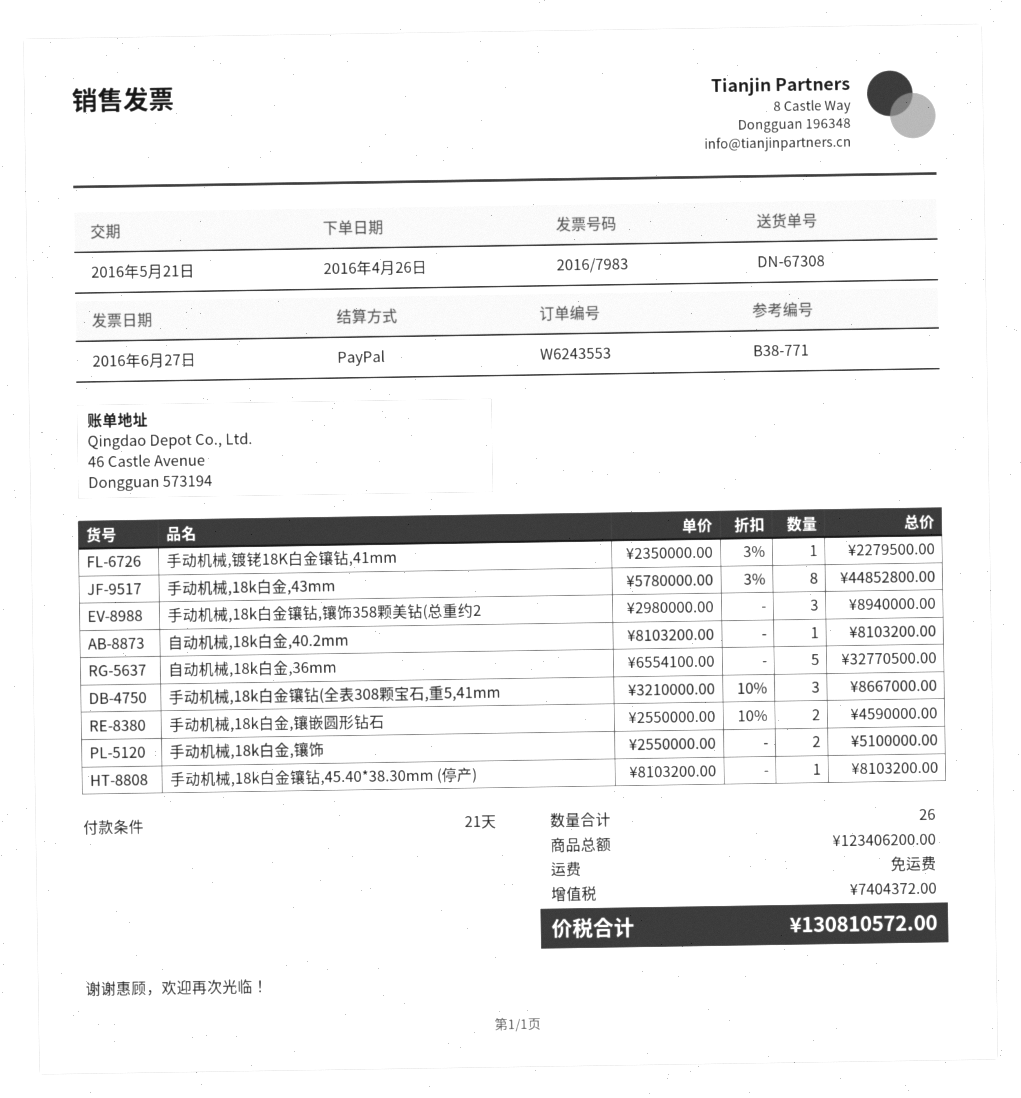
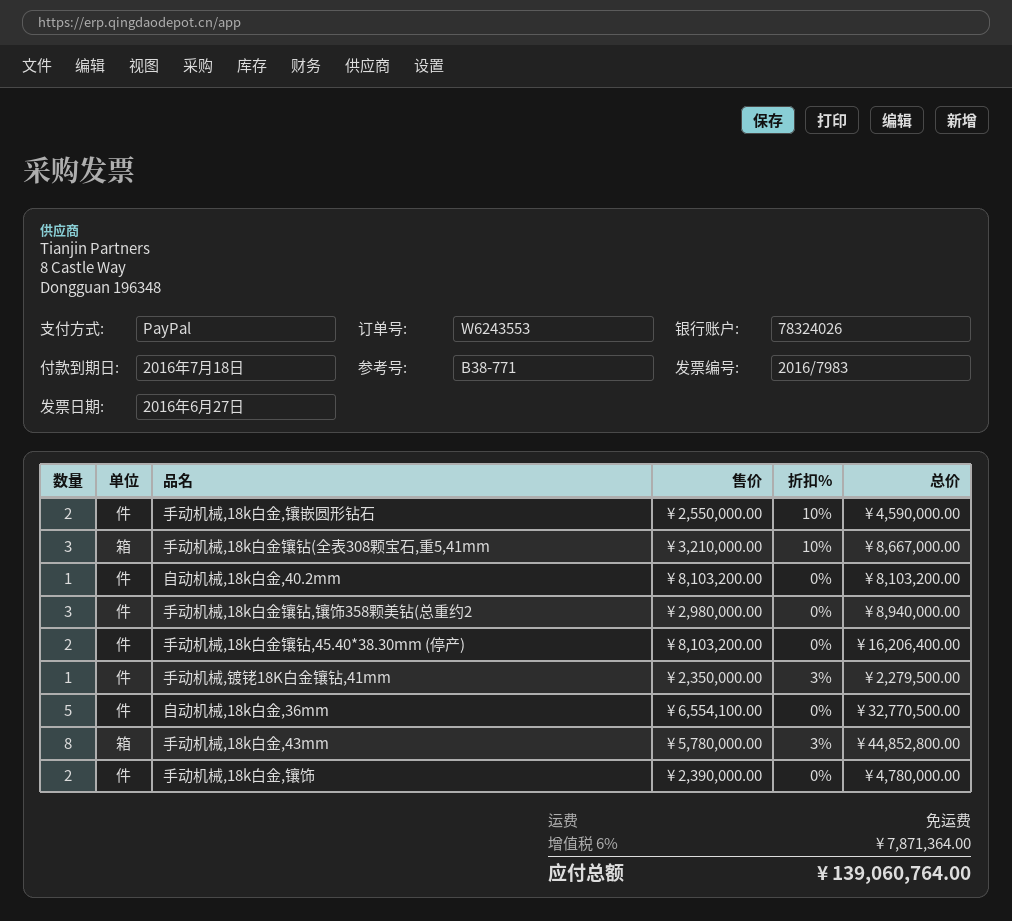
手动机械,18k白金,镶饰: 2 x 2550000.00 = 5100000.00 -> 2 x 2390000.00 = 4780000.00
手动机械,18k白金镶钻,45.40*38.30mm (停产): 1 x 8103200.00 = 8103200.00 -> 2 x 8103200.00 = 16206400.00
tax: 7404372.00 -> 7871364.00
total: 130810572.00 -> 139060764.00

